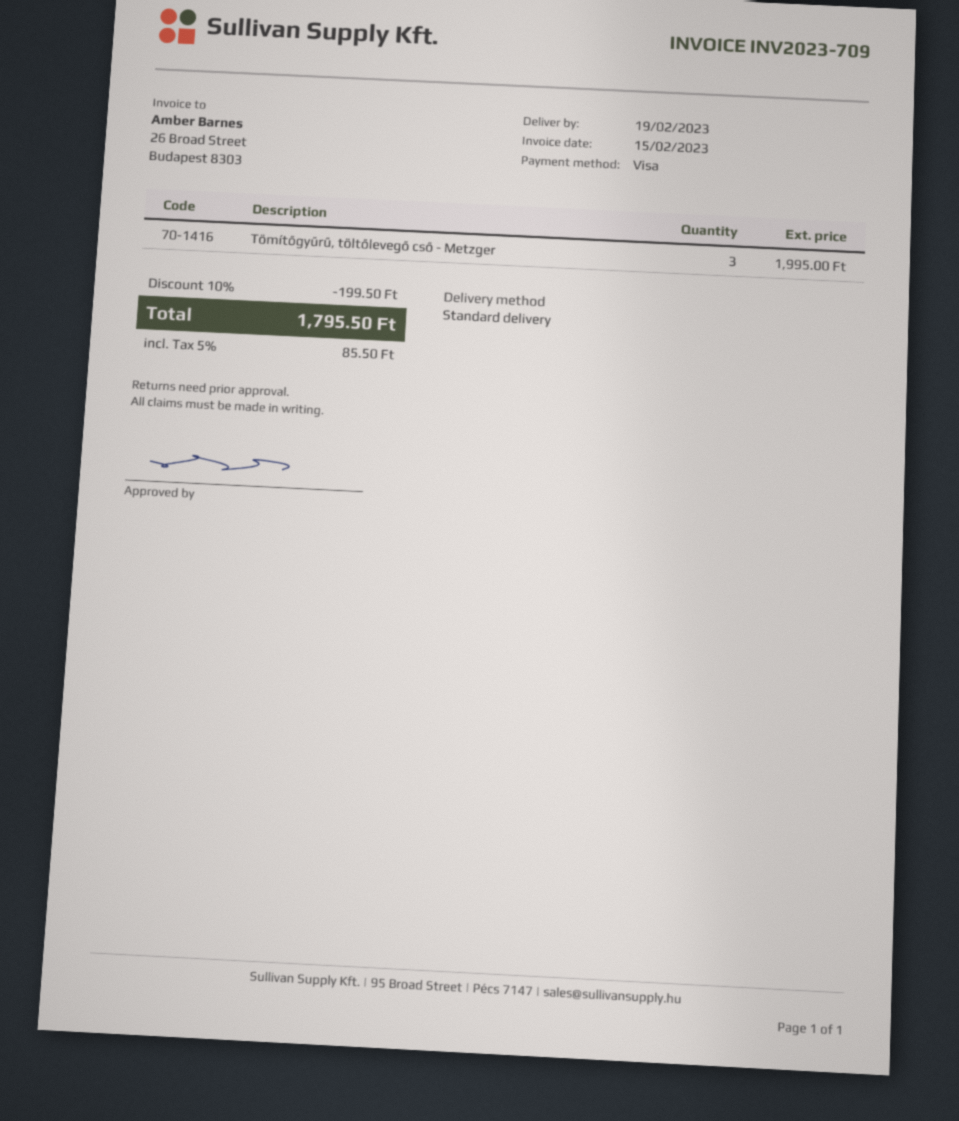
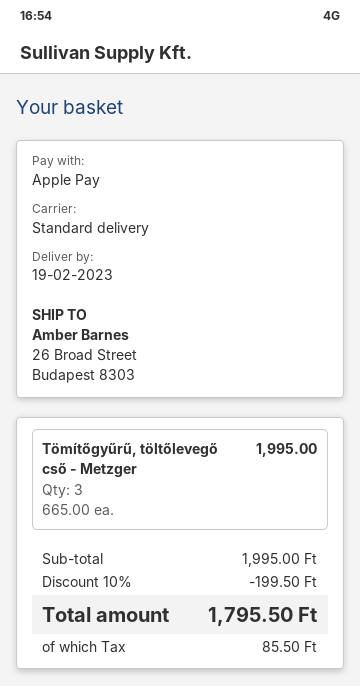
payment method: Visa -> Apple Pay

